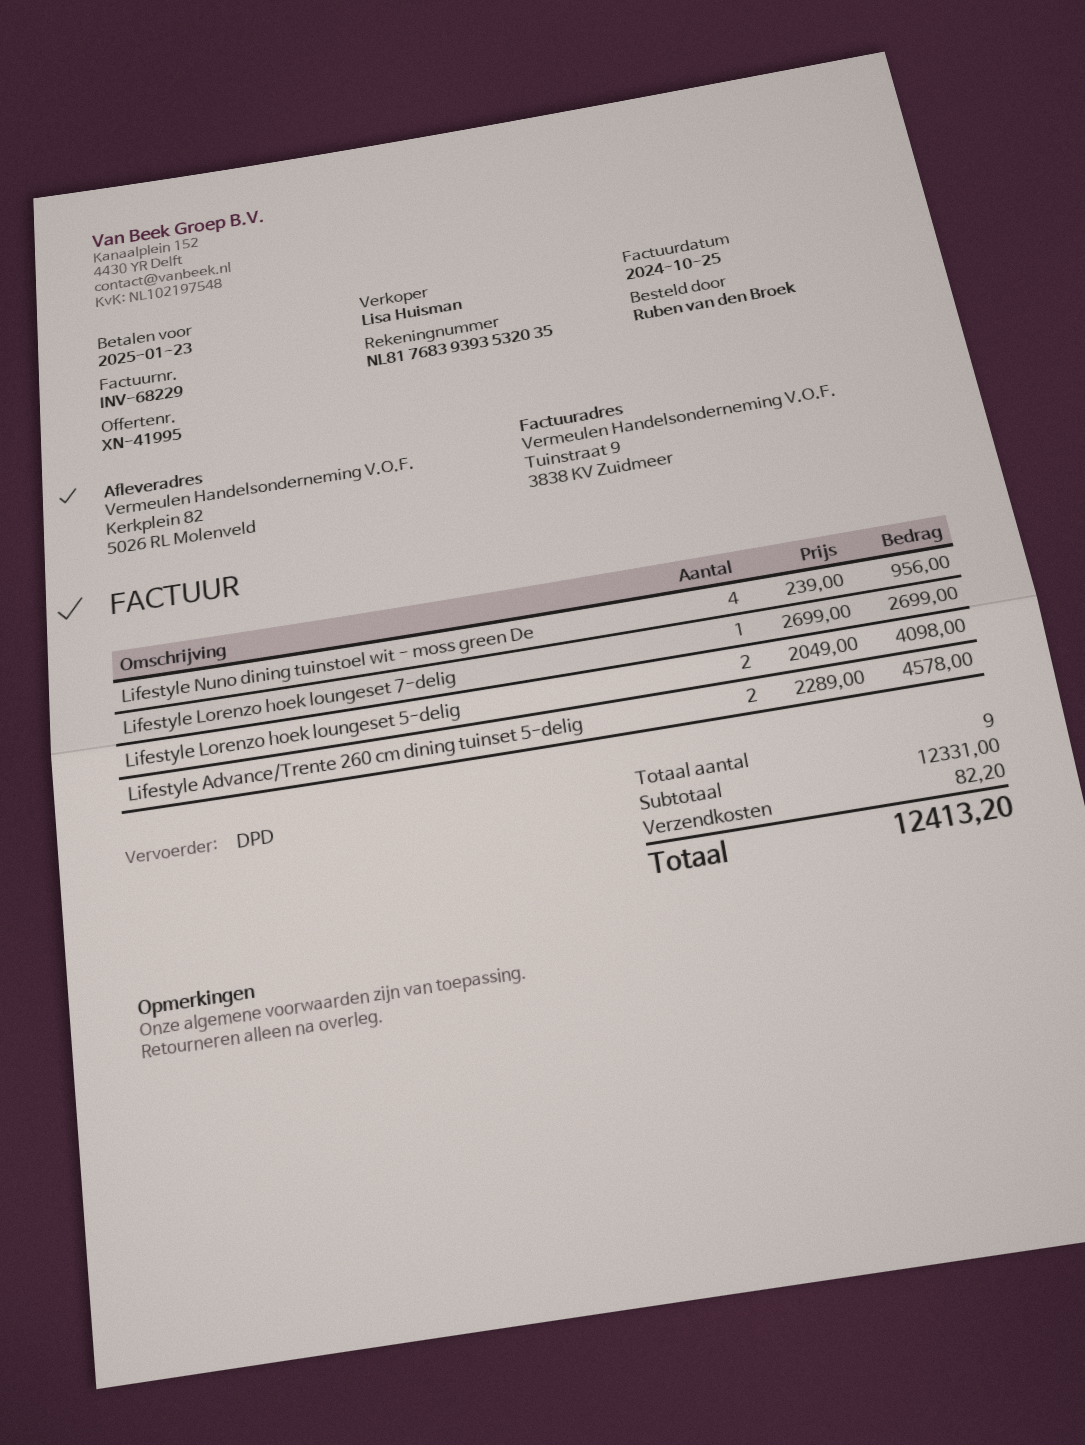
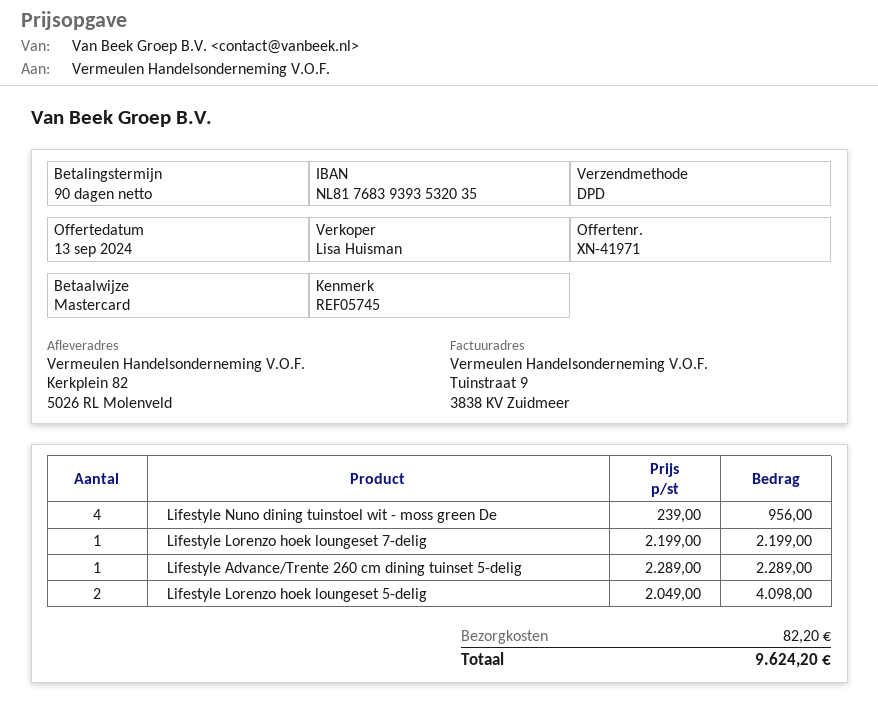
quote number: XN-41995 -> XN-41971
Lifestyle Lorenzo hoek loungeset 7-delig: 1 x 2699.00 = 2699.00 -> 1 x 2199.00 = 2199.00
Lifestyle Advance/Trente 260 cm dining tuinset 5-delig: 2 x 2289.00 = 4578.00 -> 1 x 2289.00 = 2289.00
total: 12413.20 -> 9624.20

